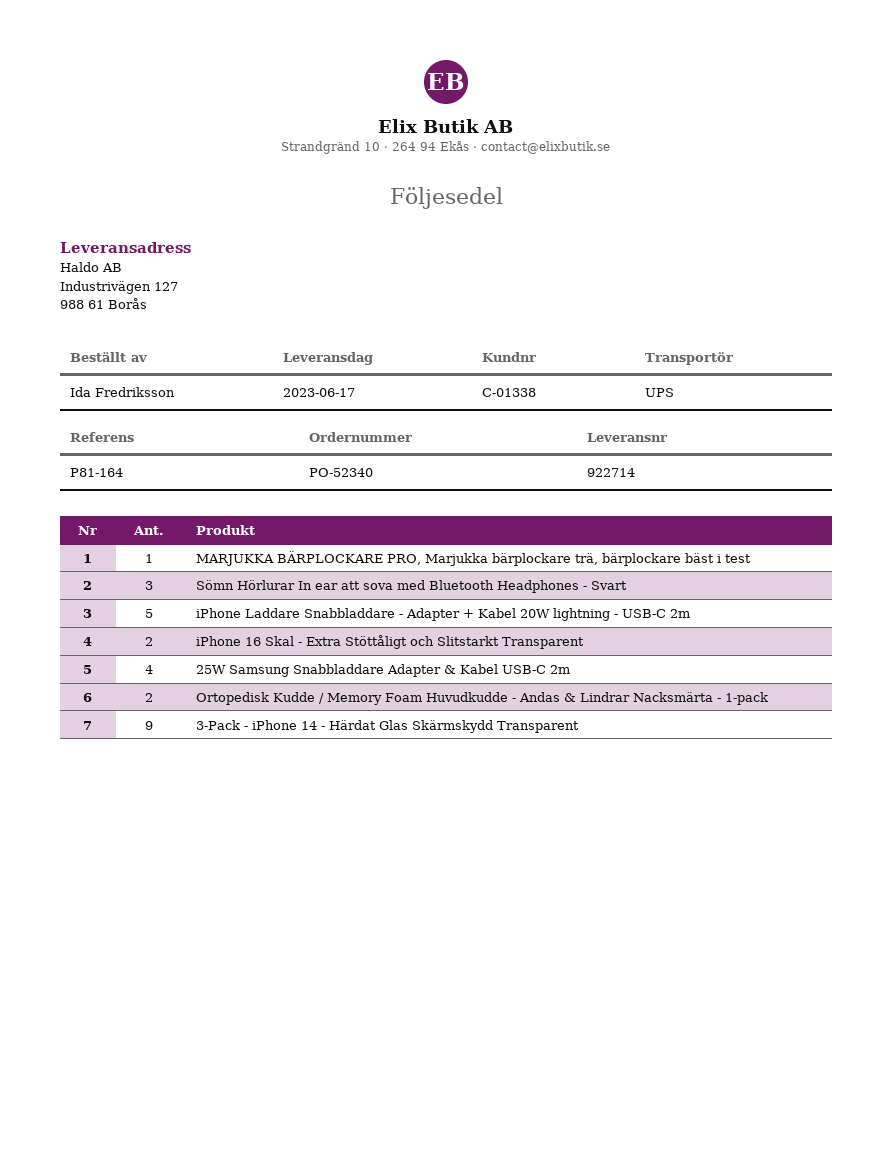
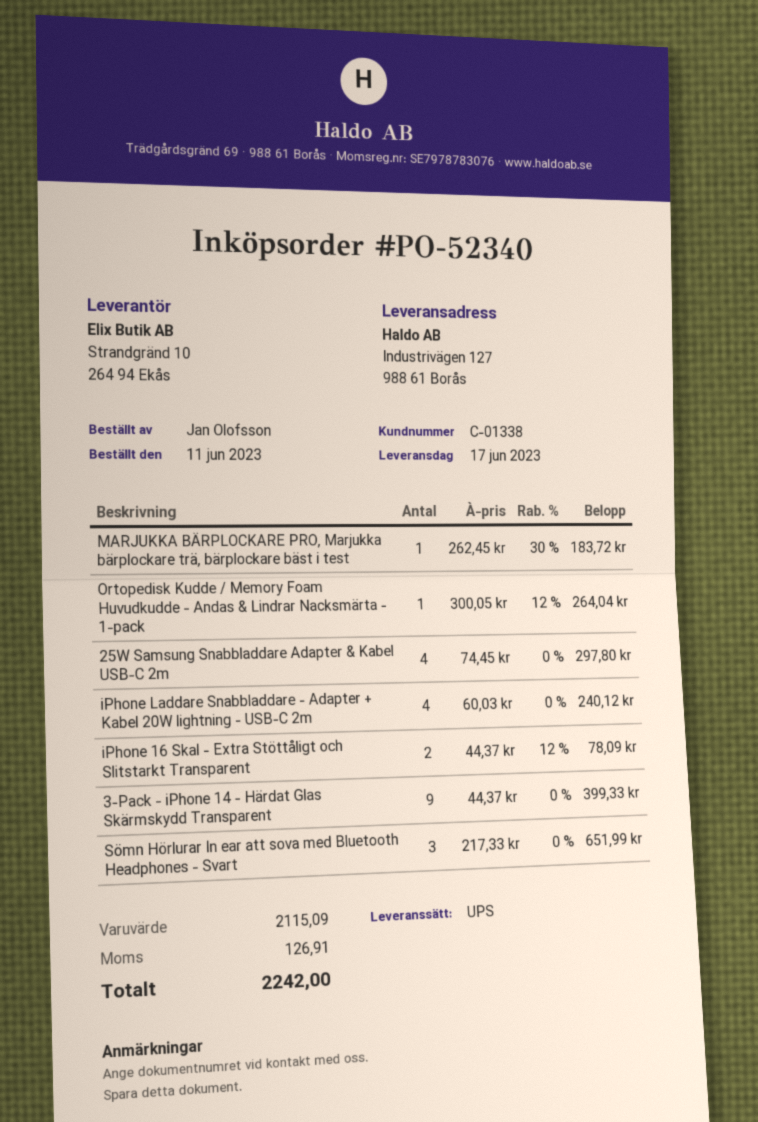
ordered by: Ida Fredriksson -> Jan Olofsson
iPhone Laddare Snabbladdare - Adapter + Kabel 20W lightning - USB-C 2m: 5 -> 4
Ortopedisk Kudde / Memory Foam Huvudkudde - Andas & Lindrar Nacksmärta - 1-pack: 2 -> 1

